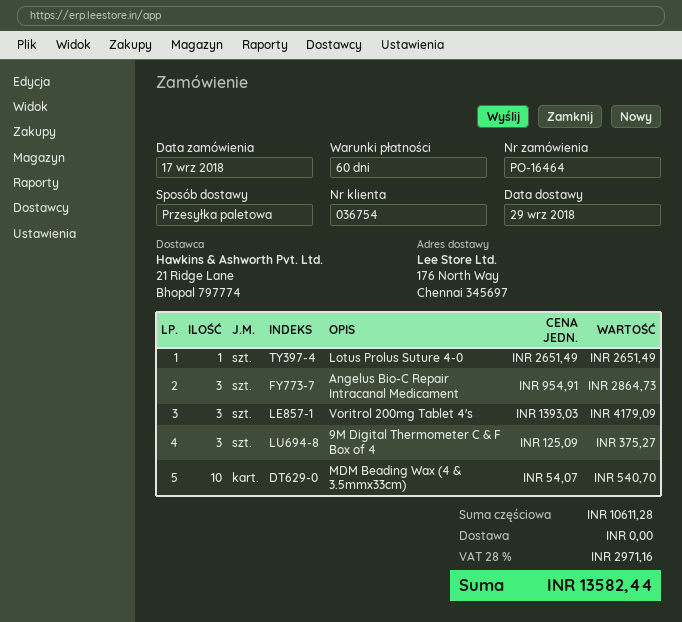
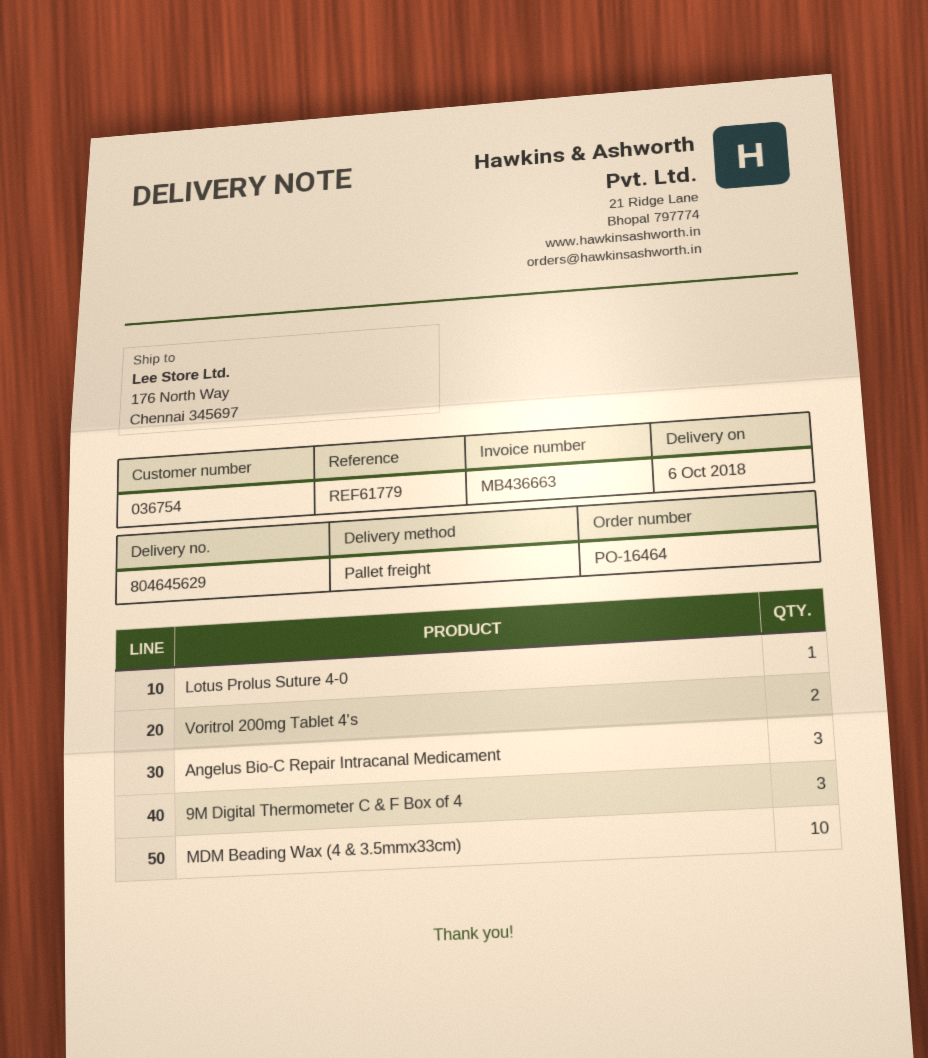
delivery date: 2018-09-29 -> 2018-10-06
Voritrol 200mg Tablet 4's: 3 -> 2

